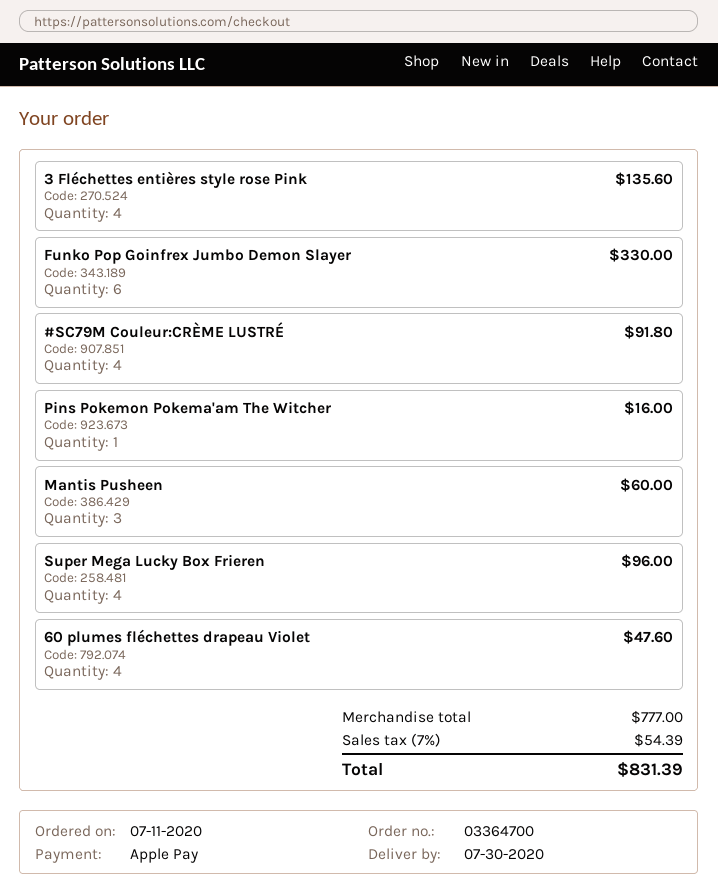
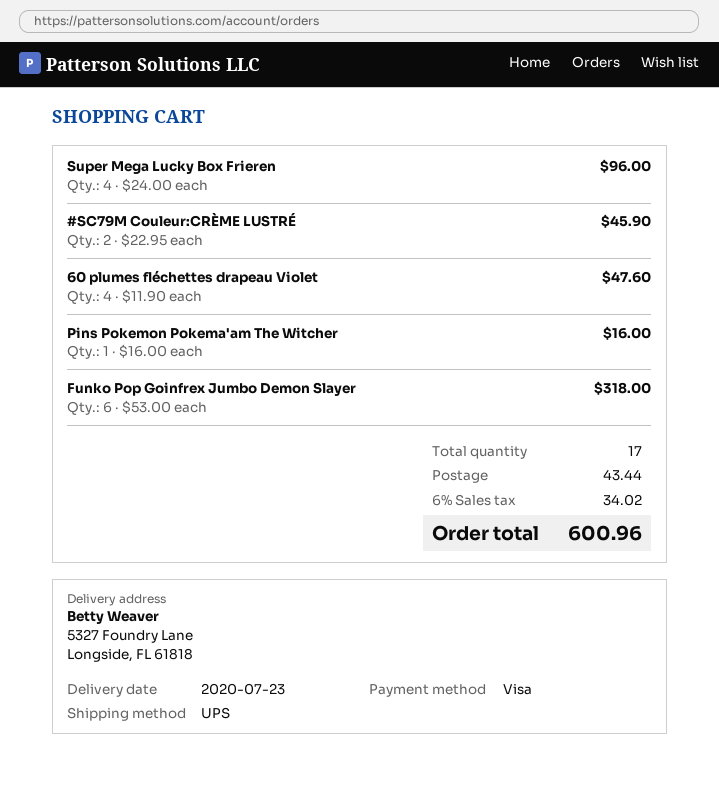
delivery date: 2020-07-30 -> 2020-07-23
payment method: Apple Pay -> Visa
3 Fléchettes entières style rose Pink: 4 for 135.60 -> none
Funko Pop Goinfrex Jumbo Demon Slayer: 6 for 330.00 -> 6 for 318.00
#SC79M Couleur:CRÈME LUSTRÉ: 4 for 91.80 -> 2 for 45.90
Mantis Pusheen: 3 for 60.00 -> none
shipping: none -> 43.44
tax: 7% = 54.39 -> 6% = 34.02
total: 831.39 -> 600.96

